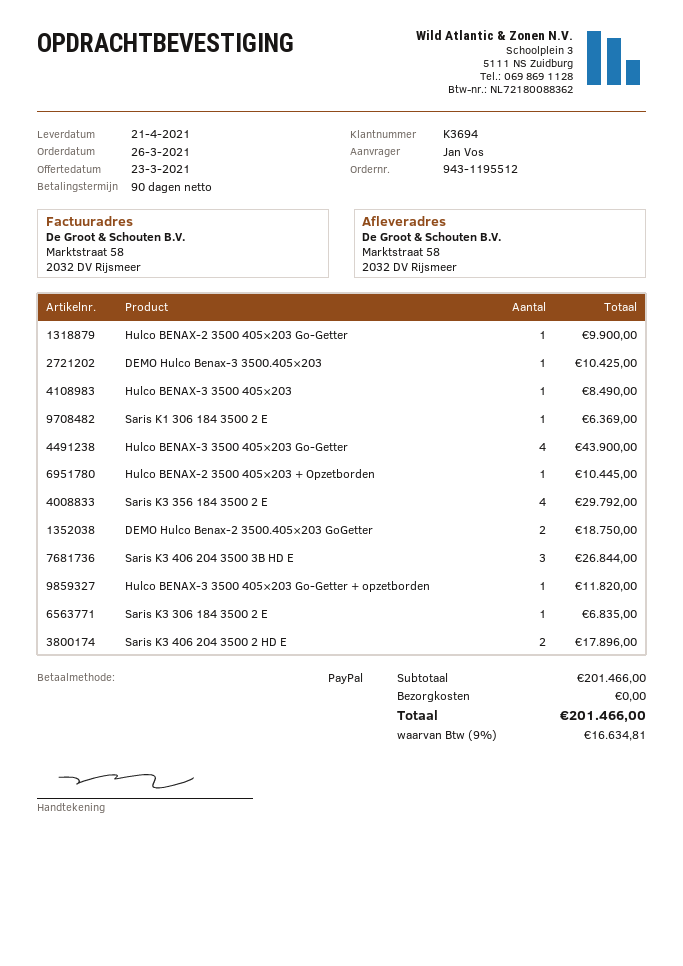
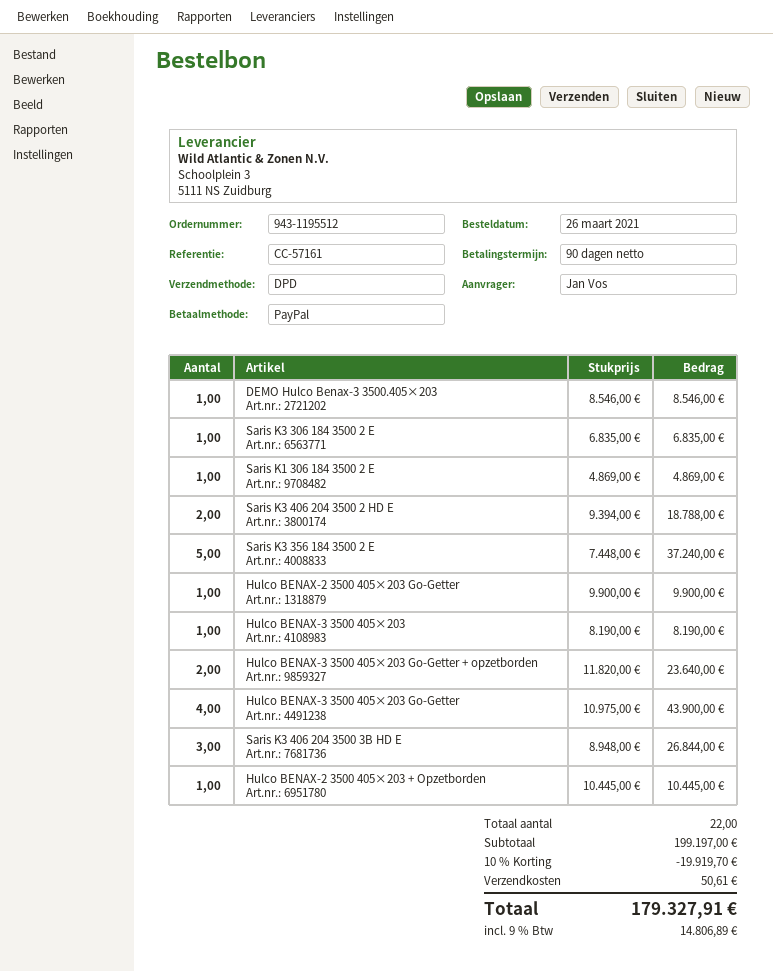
DEMO Hulco Benax-3 3500.405×203: 1 for 10425.00 -> 1 for 8546.00
Hulco BENAX-3 3500 405×203: 1 for 8490.00 -> 1 for 8190.00
Saris K1 306 184 3500 2 E: 1 for 6369.00 -> 1 for 4869.00
Saris K3 356 184 3500 2 E: 4 for 29792.00 -> 5 for 37240.00
DEMO Hulco Benax-2 3500.405×203 GoGetter: 2 for 18750.00 -> none
Hulco BENAX-3 3500 405×203 Go-Getter + opzetborden: 1 for 11820.00 -> 2 for 23640.00
Saris K3 406 204 3500 2 HD E: 2 for 17896.00 -> 2 for 18788.00
subtotal: 201466.00 -> 199197.00
discount: none -> 10% = 19919.70
shipping: 0.00 -> 50.61
tax: 9% = 16634.81 -> 9% = 14806.89
total: 201466.00 -> 179327.91

